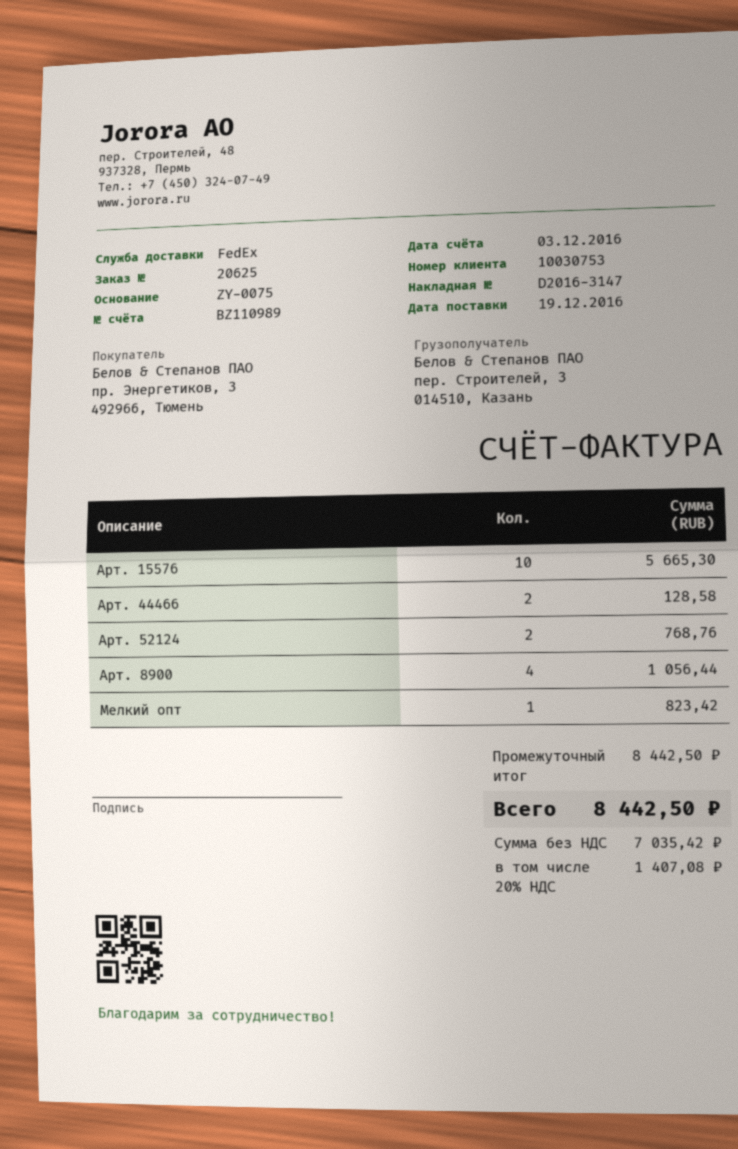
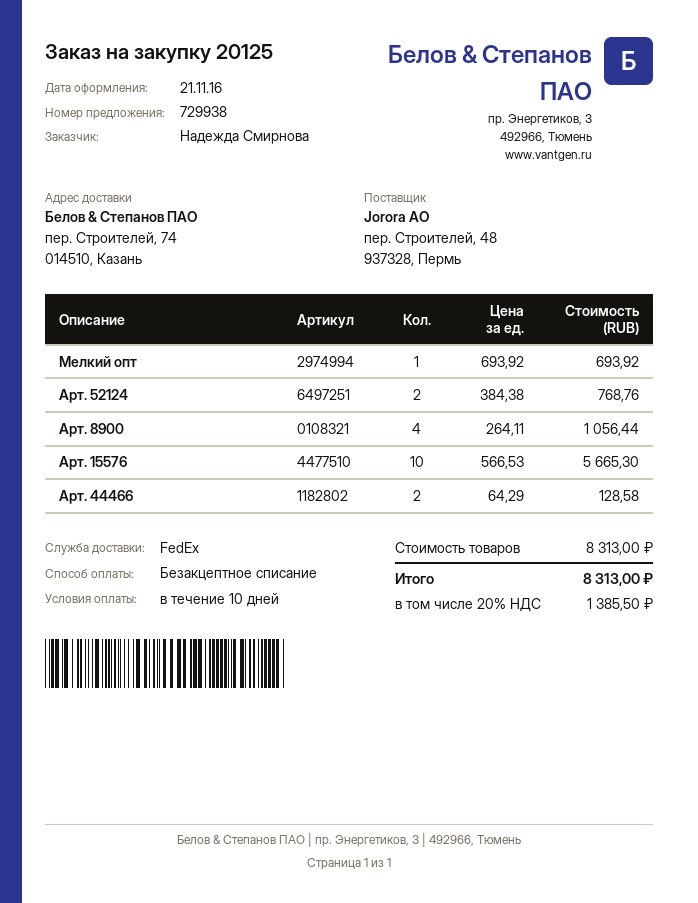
order number: 20625 -> 20125
ship to: пер. Строителей, 3, 014510, Казань -> пер. Строителей, 74, 014510, Казань
Мелкий опт: 1 for 823.42 -> 1 for 693.92
subtotal: 8442.50 -> 8313.00
tax: 20% = 1407.08 -> 20% = 1385.50
total: 8442.50 -> 8313.00

